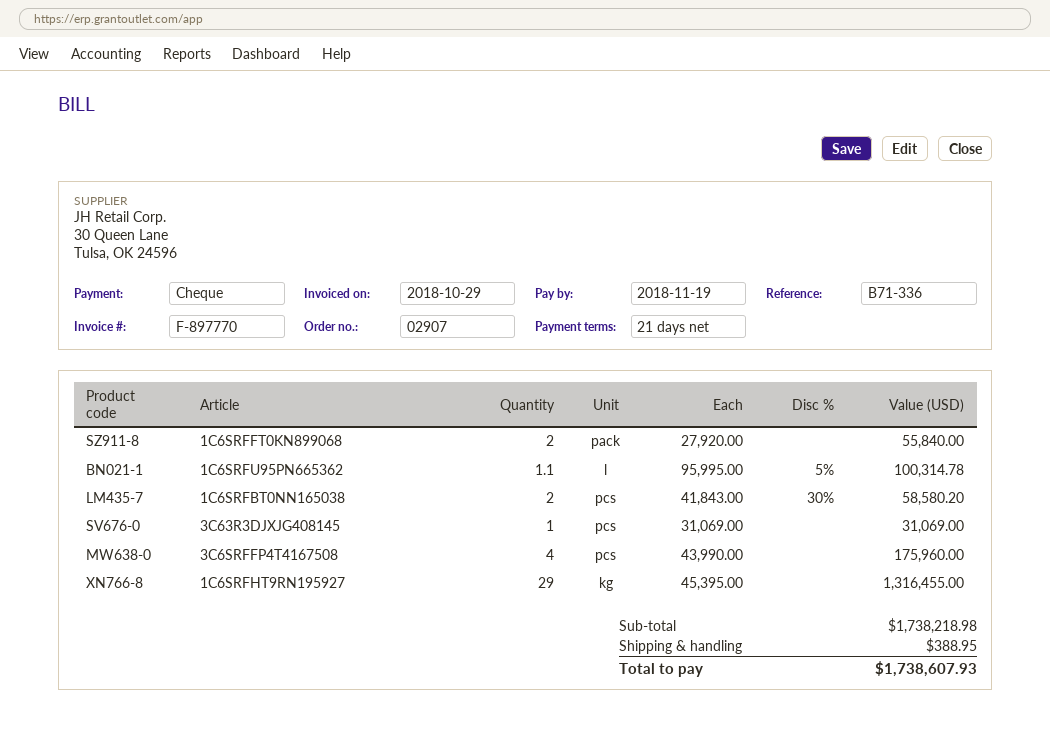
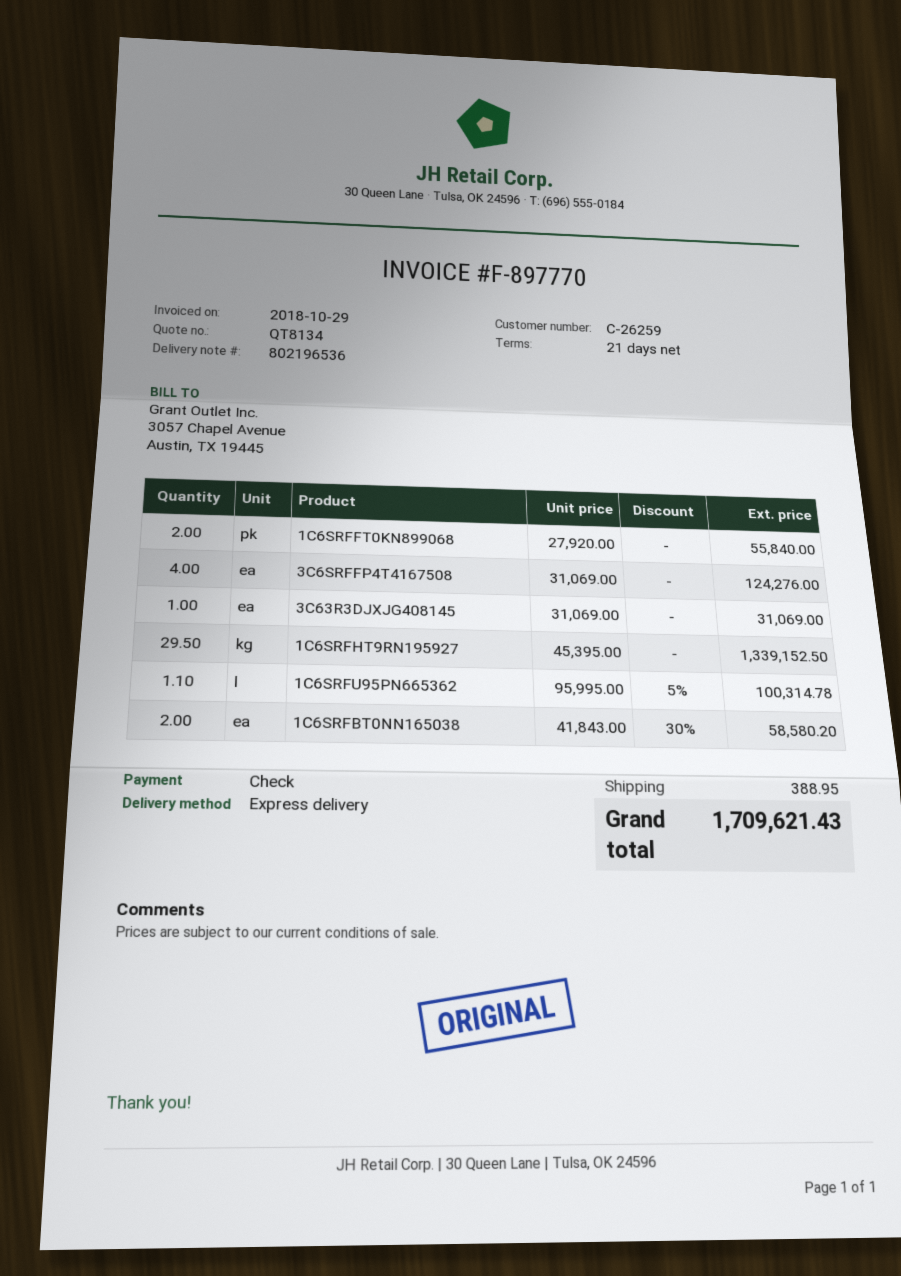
3C6SRFFP4T4167508: 4 x 43990.00 = 175960.00 -> 4 x 31069.00 = 124276.00
1C6SRFHT9RN195927: 29 x 45395.00 = 1316455.00 -> 29.5 x 45395.00 = 1339152.50
total: 1738607.93 -> 1709621.43

